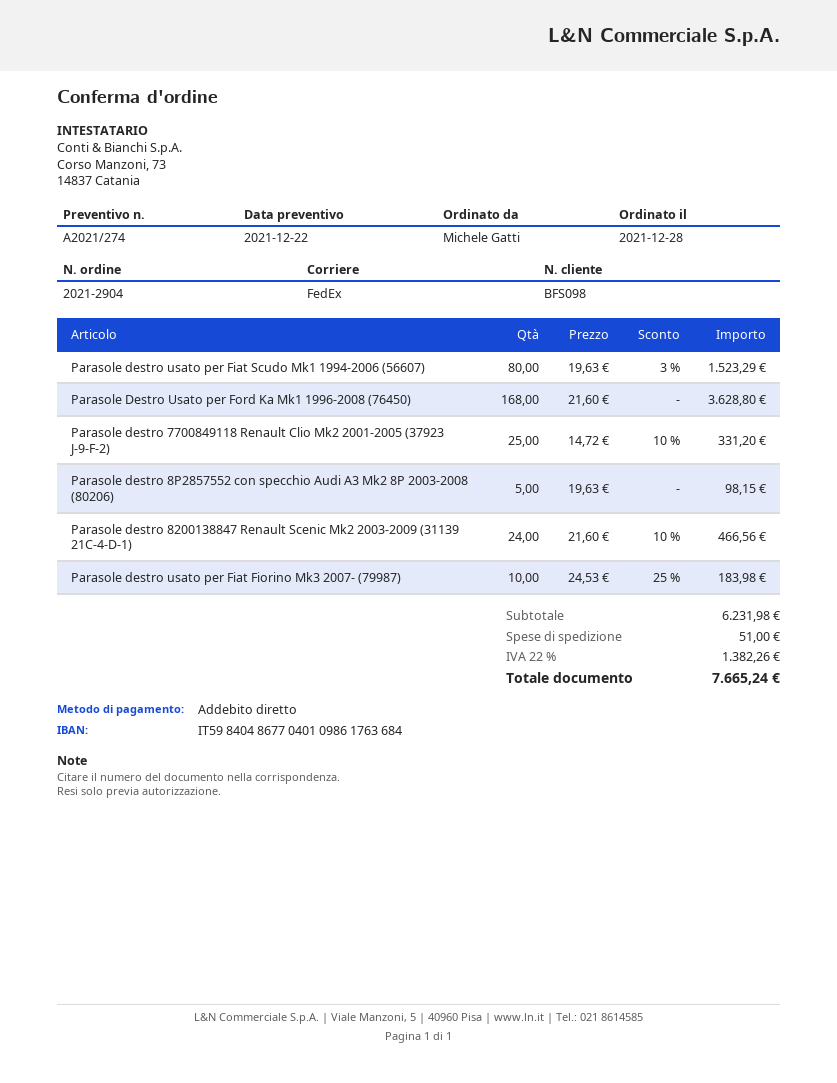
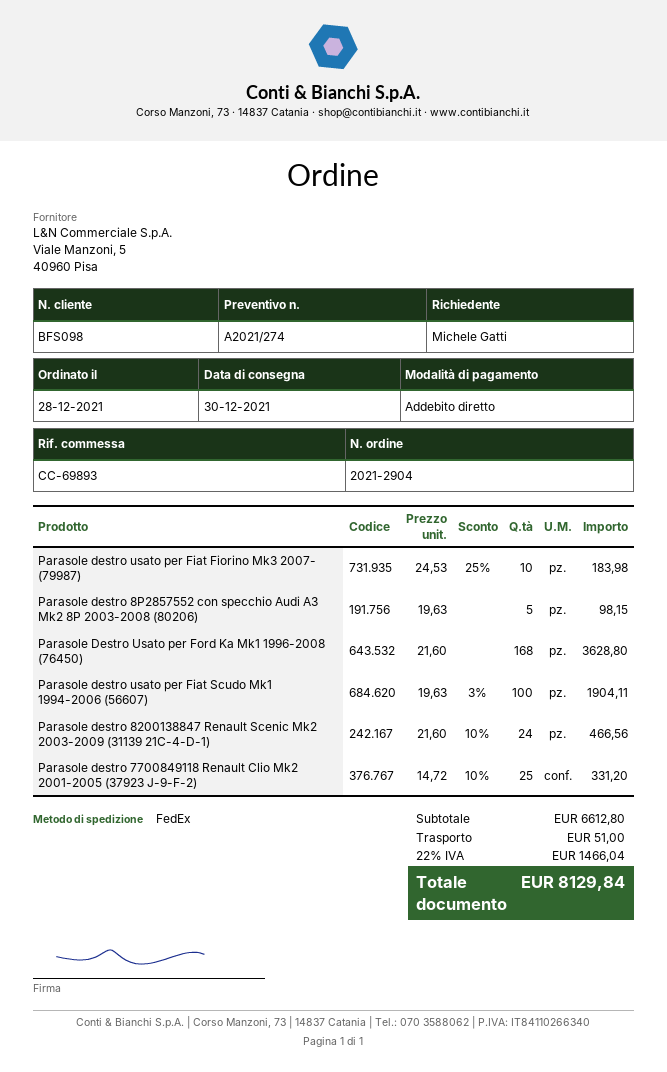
Parasole destro usato per Fiat Scudo Mk1 1994-2006 (56607): 80 x 19.63 - 3% = 1523.29 -> 100 x 19.63 - 3% = 1904.11
subtotal: 6231.98 -> 6612.80
tax: 22% = 1382.26 -> 22% = 1466.04
total: 7665.24 -> 8129.84

